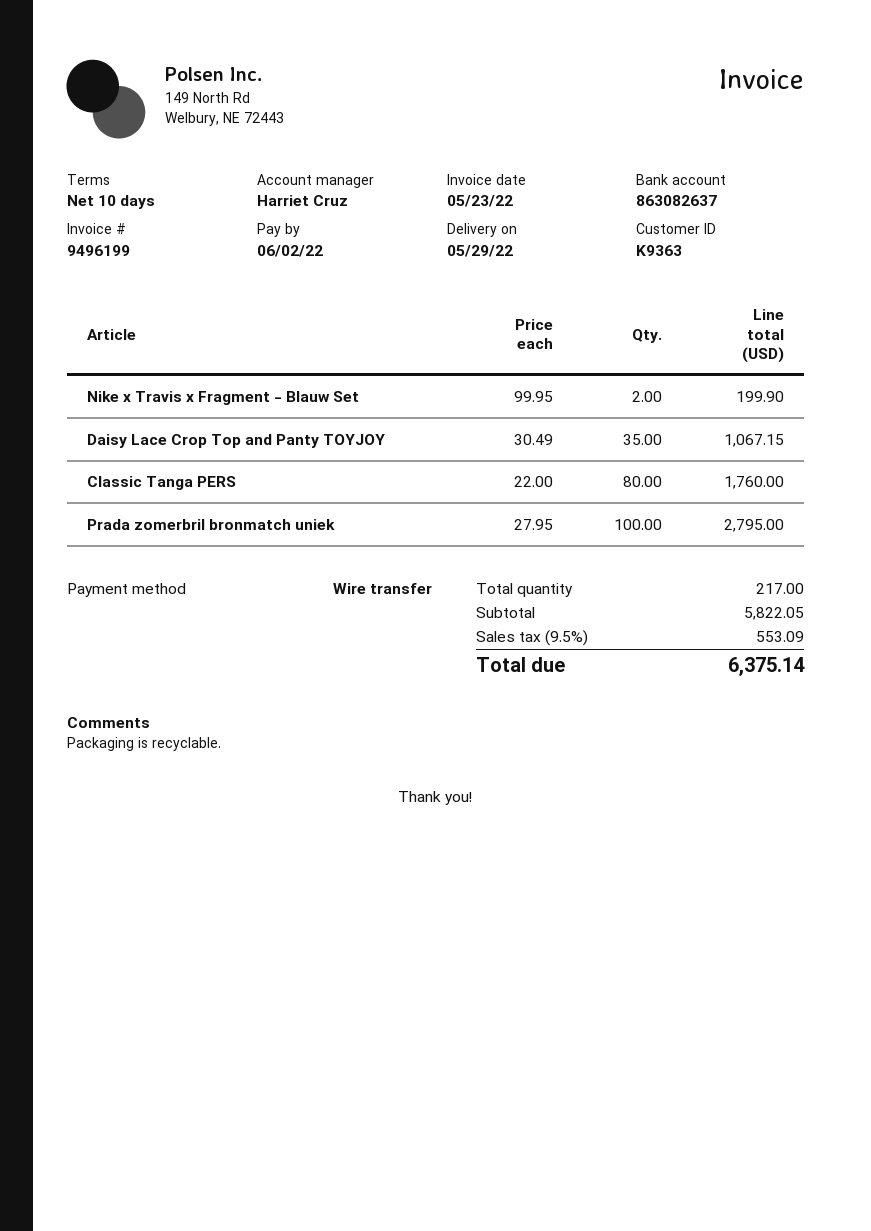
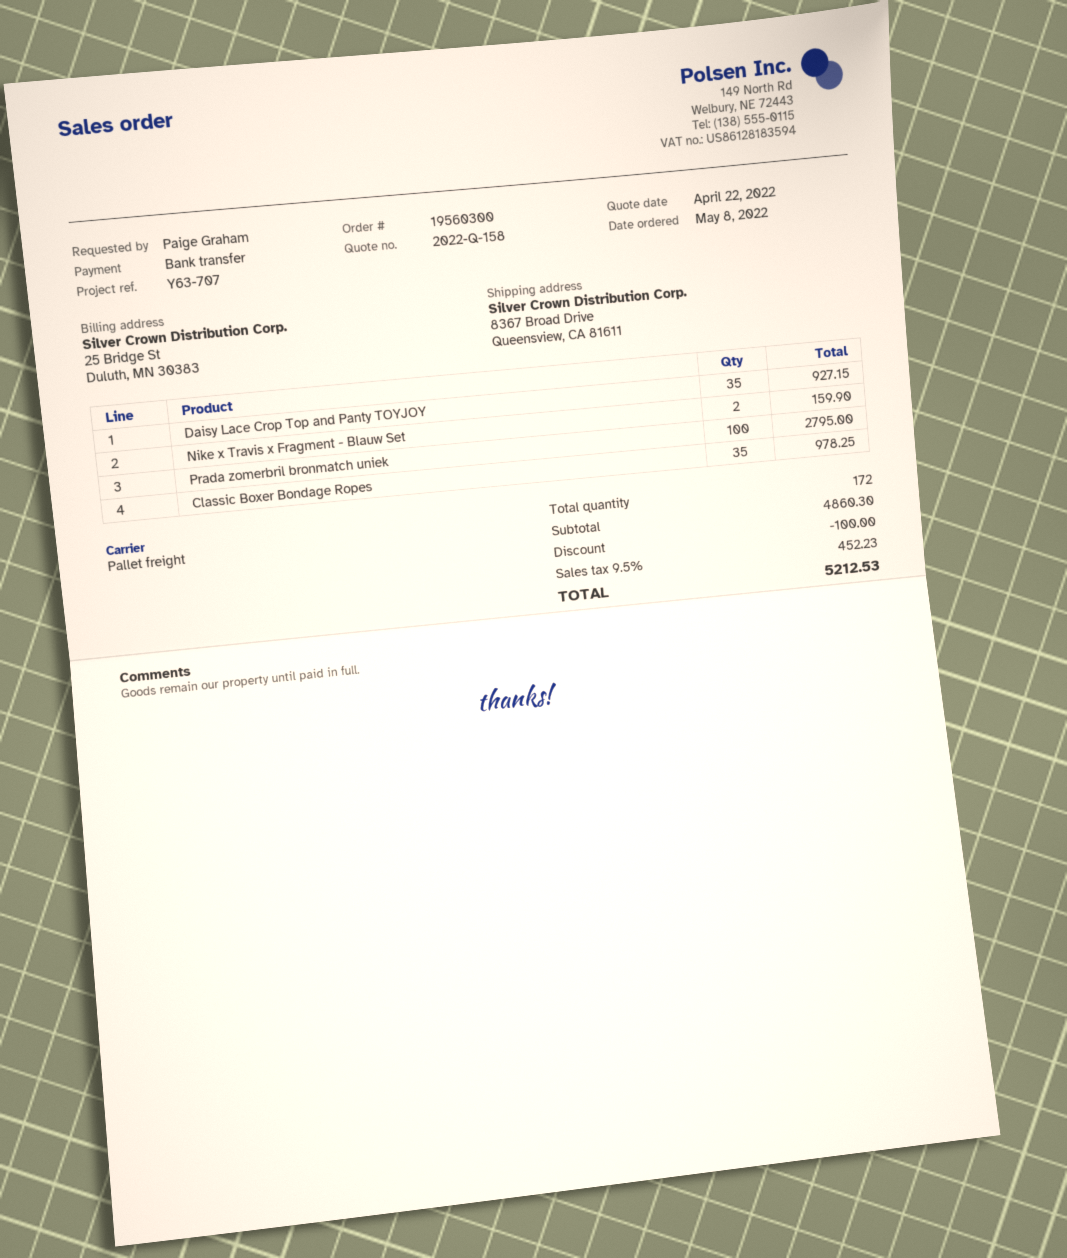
Nike x Travis x Fragment - Blauw Set: 2 for 199.90 -> 2 for 159.90
Daisy Lace Crop Top and Panty TOYJOY: 35 for 1067.15 -> 35 for 927.15
Classic Tanga PERS: 80 for 1760.00 -> none
Classic Boxer Bondage Ropes: none -> 35 for 978.25
total quantity: 217 -> 172
subtotal: 5822.05 -> 4860.30
discount: none -> 100.00
tax: 9.5% = 553.09 -> 9.5% = 452.23
total: 6375.14 -> 5212.53

